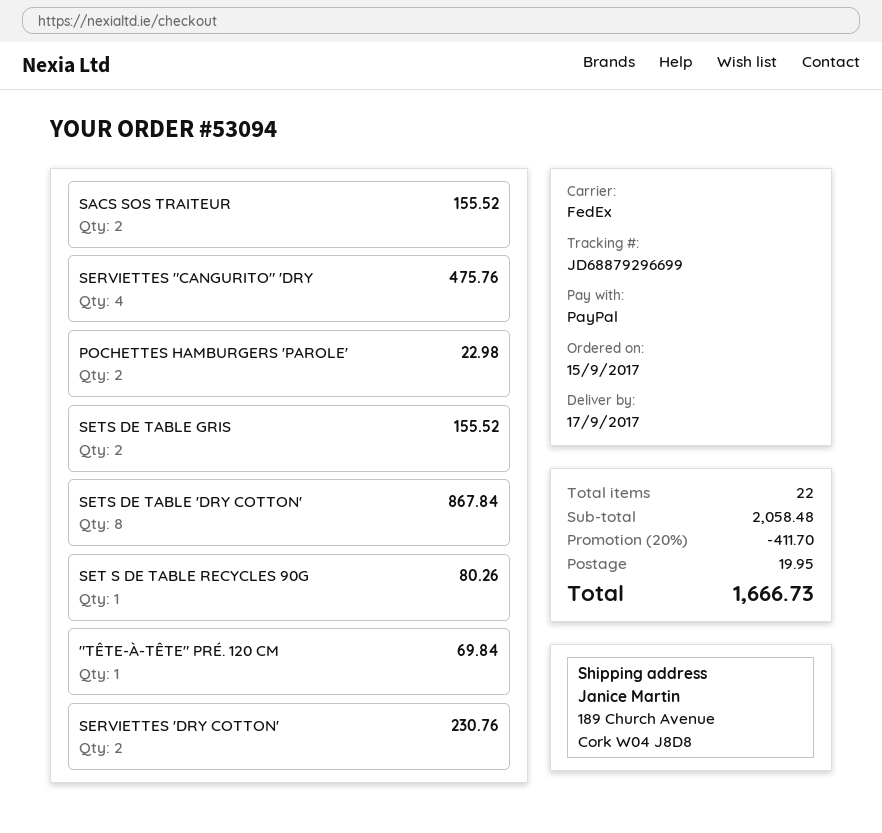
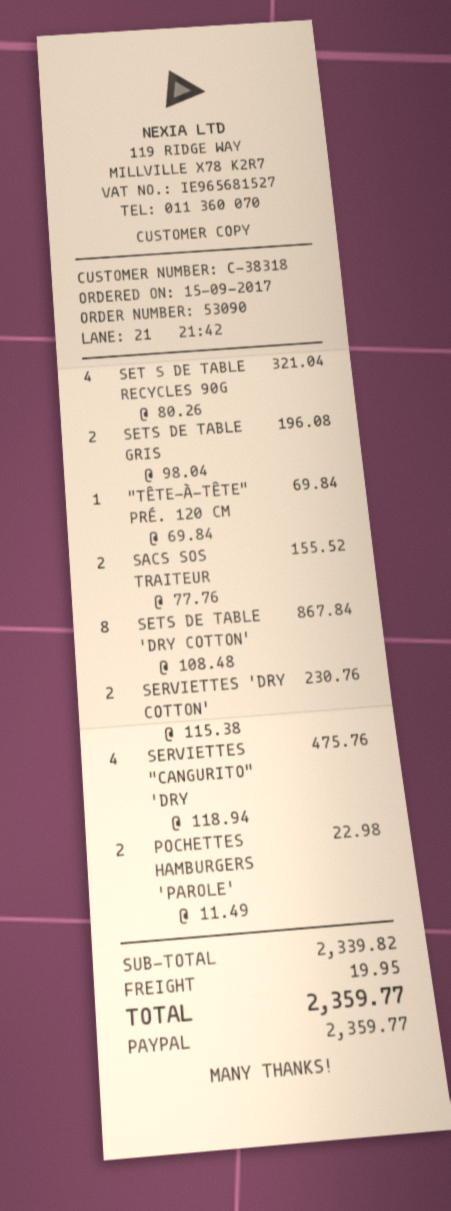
order number: 53094 -> 53090
SETS DE TABLE GRIS: 2 for 155.52 -> 2 for 196.08
SET S DE TABLE RECYCLES 90G: 1 for 80.26 -> 4 for 321.04
subtotal: 2058.48 -> 2339.82
discount: 20% = 411.70 -> none
total: 1666.73 -> 2359.77

